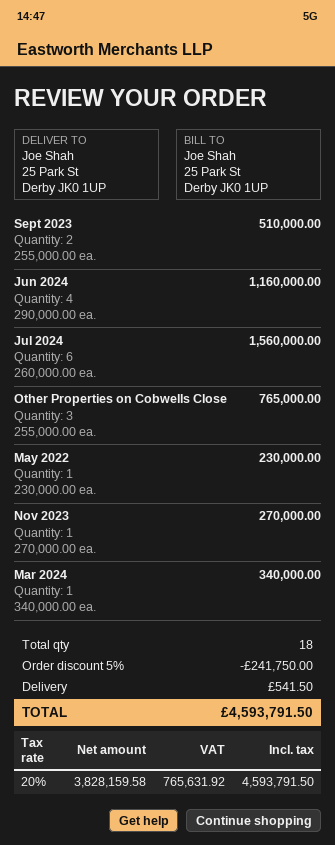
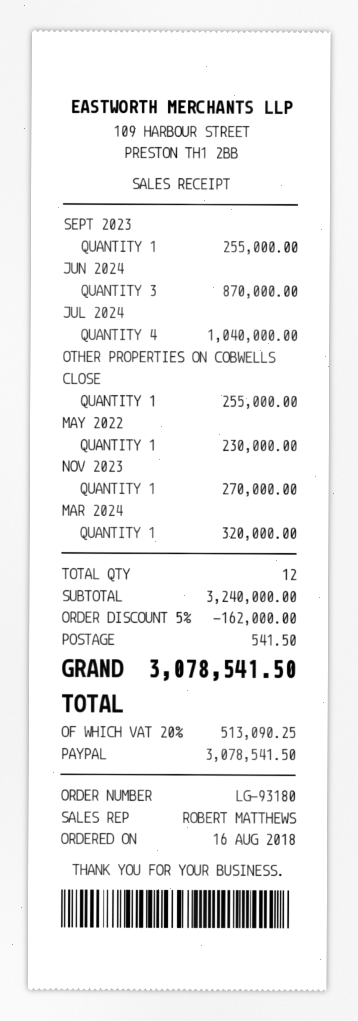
Sept 2023: 2 for 510000.00 -> 1 for 255000.00
Jun 2024: 4 for 1160000.00 -> 3 for 870000.00
Jul 2024: 6 for 1560000.00 -> 4 for 1040000.00
Other Properties on Cobwells Close: 3 for 765000.00 -> 1 for 255000.00
Mar 2024: 1 for 340000.00 -> 1 for 320000.00
total quantity: 18 -> 12
discount: 5% = 241750.00 -> 5% = 162000.00
tax: 20% = 765631.92 -> 20% = 513090.25
total: 4593791.50 -> 3078541.50

